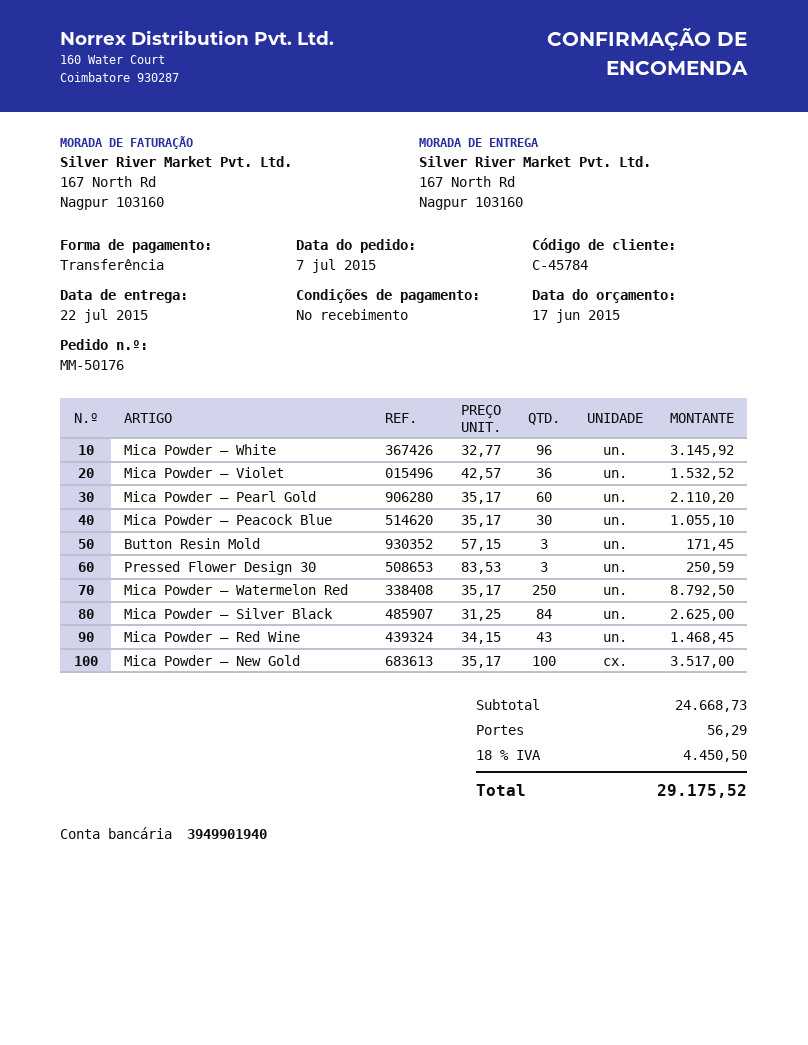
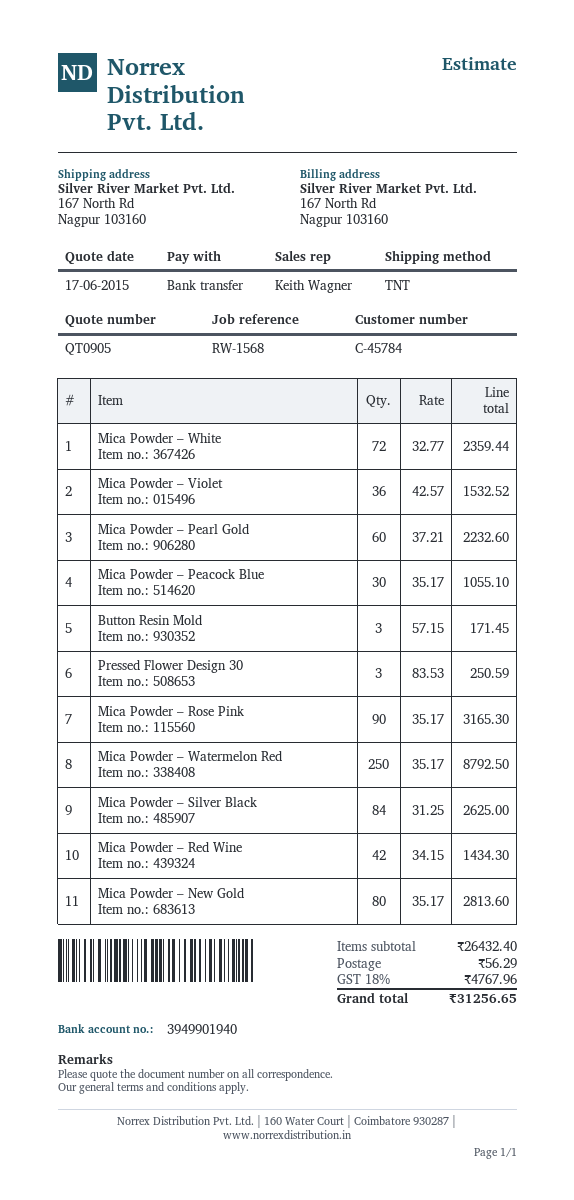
Mica Powder – White: 96 x 32.77 = 3145.92 -> 72 x 32.77 = 2359.44
Mica Powder – Pearl Gold: 60 x 35.17 = 2110.20 -> 60 x 37.21 = 2232.60
Mica Powder – Red Wine: 43 x 34.15 = 1468.45 -> 42 x 34.15 = 1434.30
Mica Powder – New Gold: 100 x 35.17 = 3517.00 -> 80 x 35.17 = 2813.60
Mica Powder – Rose Pink: none -> 90 x 35.17 = 3165.30
subtotal: 24668.73 -> 26432.40
tax: 18% = 4450.50 -> 18% = 4767.96
total: 29175.52 -> 31256.65

